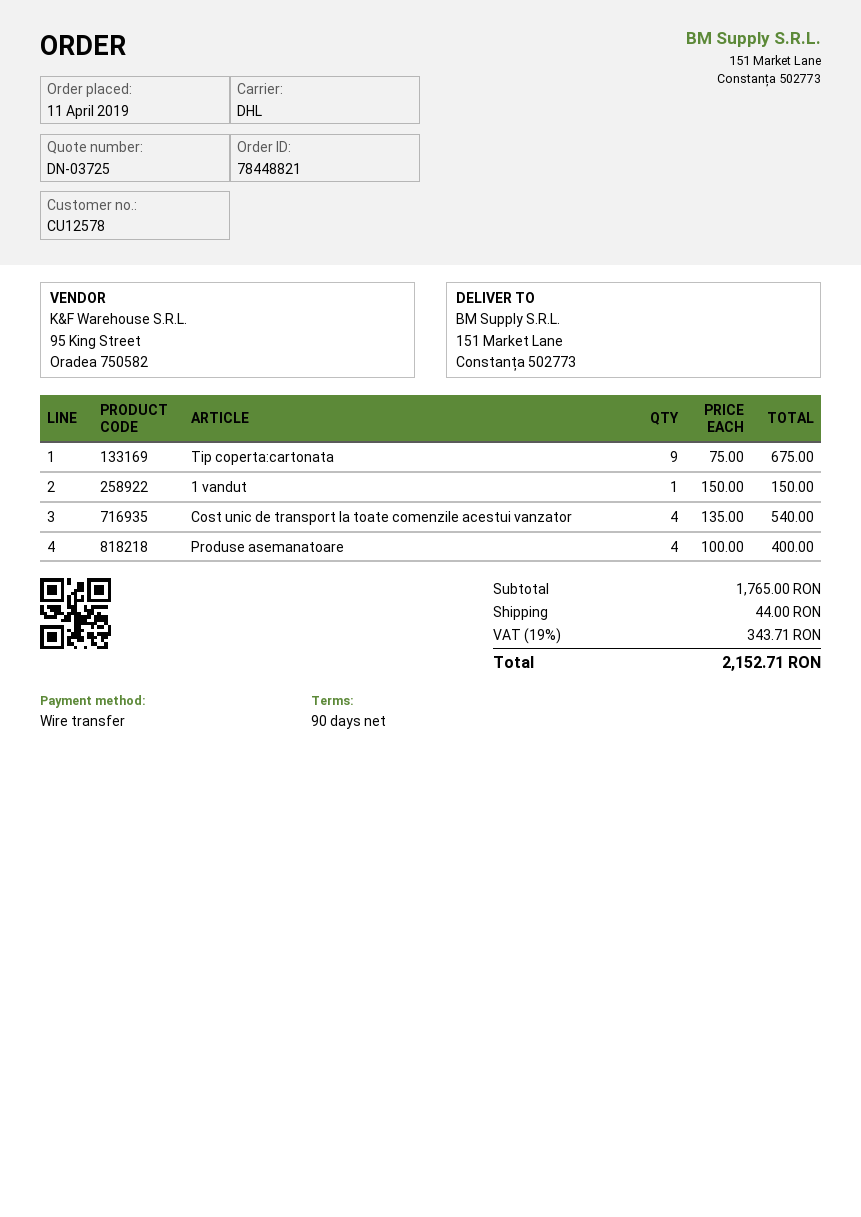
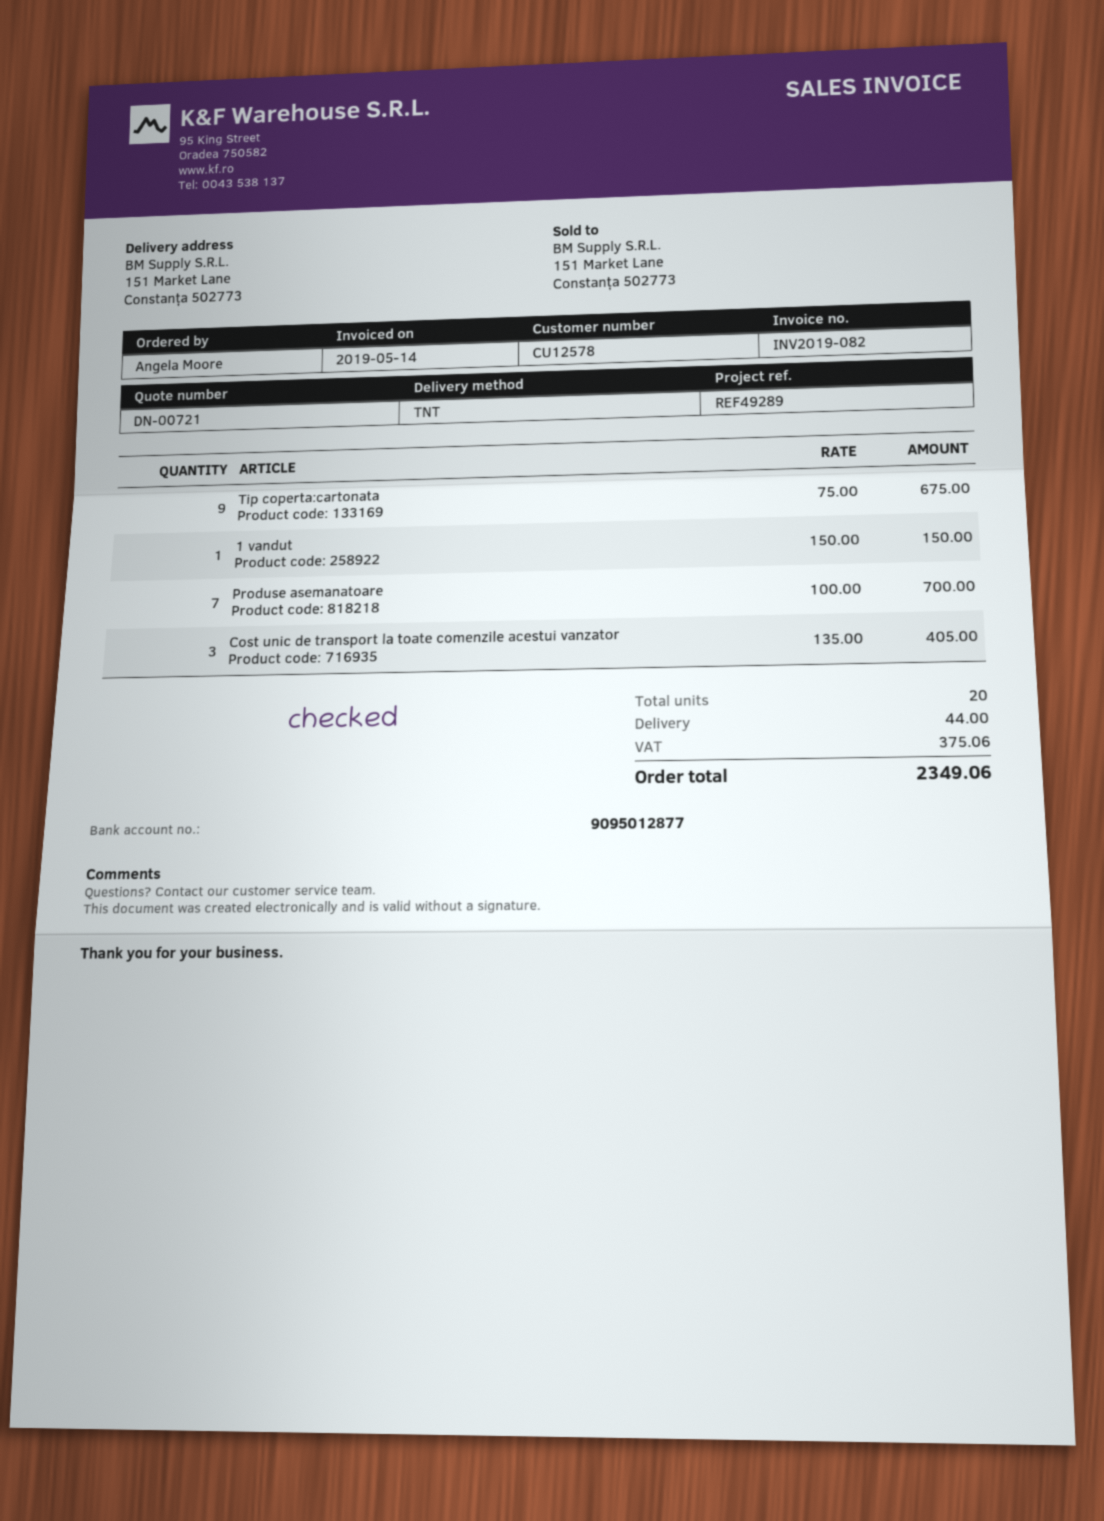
quote number: DN-03725 -> DN-00721
shipping method: DHL -> TNT
Cost unic de transport la toate comenzile acestui vanzator: 4 x 135.00 = 540.00 -> 3 x 135.00 = 405.00
Produse asemanatoare: 4 x 100.00 = 400.00 -> 7 x 100.00 = 700.00
tax: 343.71 -> 375.06
total: 2152.71 -> 2349.06

